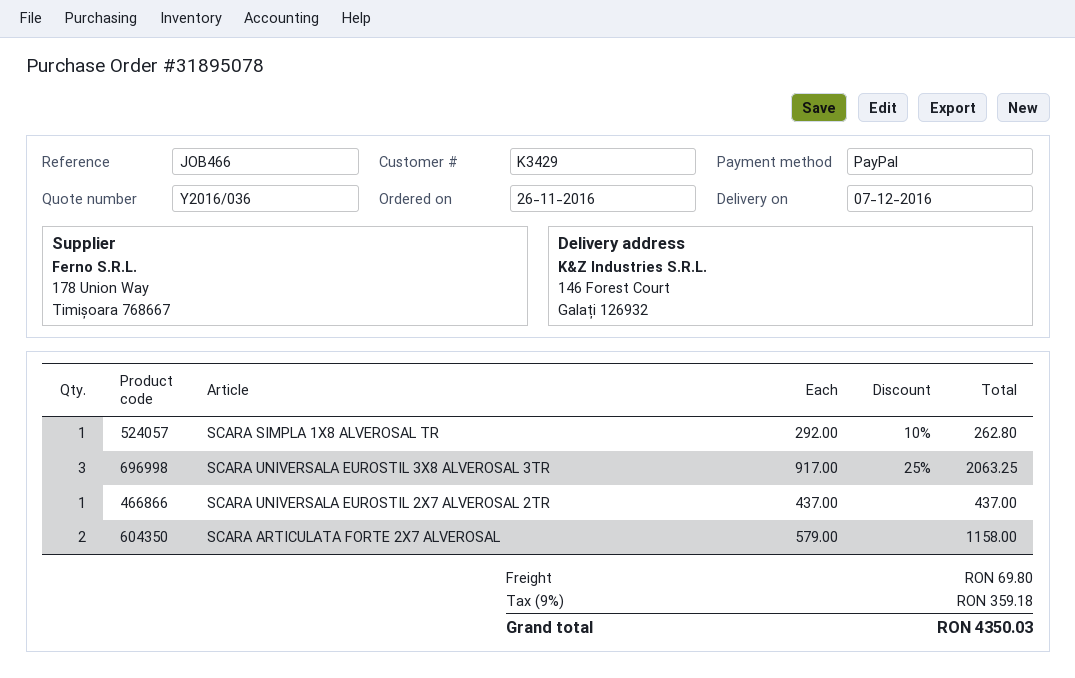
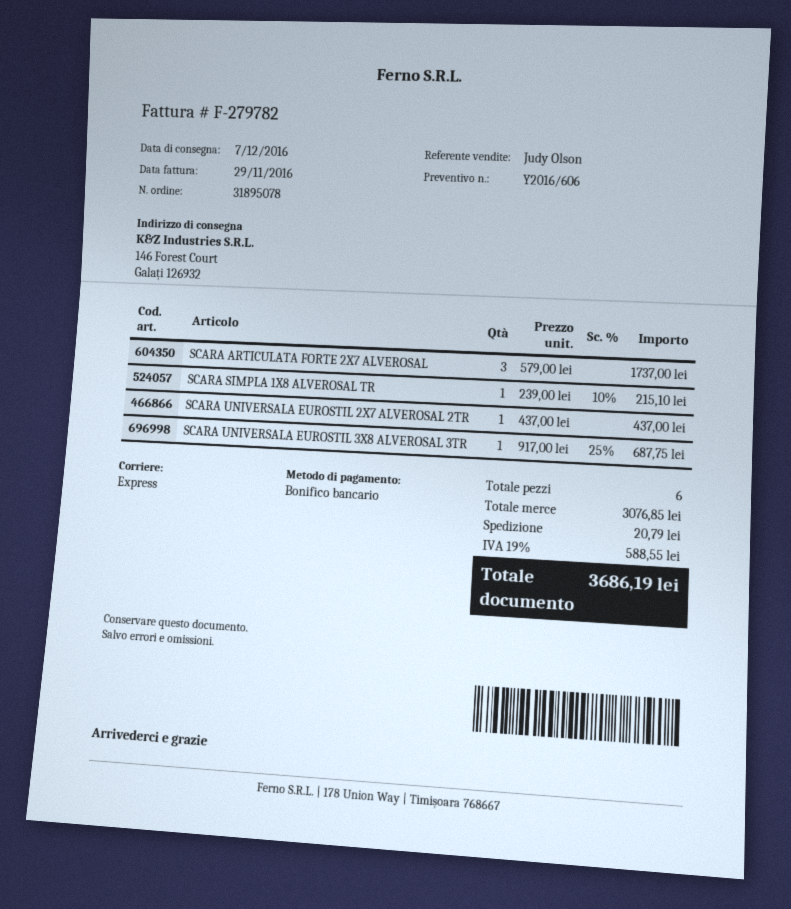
quote number: Y2016/036 -> Y2016/606
payment method: PayPal -> bank transfer
SCARA SIMPLA 1X8 ALVEROSAL TR: 1 x 292.00 - 10% = 262.80 -> 1 x 239.00 - 10% = 215.10
SCARA UNIVERSALA EUROSTIL 3X8 ALVEROSAL 3TR: 3 x 917.00 - 25% = 2063.25 -> 1 x 917.00 - 25% = 687.75
SCARA ARTICULATA FORTE 2X7 ALVEROSAL: 2 x 579.00 = 1158.00 -> 3 x 579.00 = 1737.00
shipping: 69.80 -> 20.79
tax: 9% = 359.18 -> 19% = 588.55
total: 4350.03 -> 3686.19

